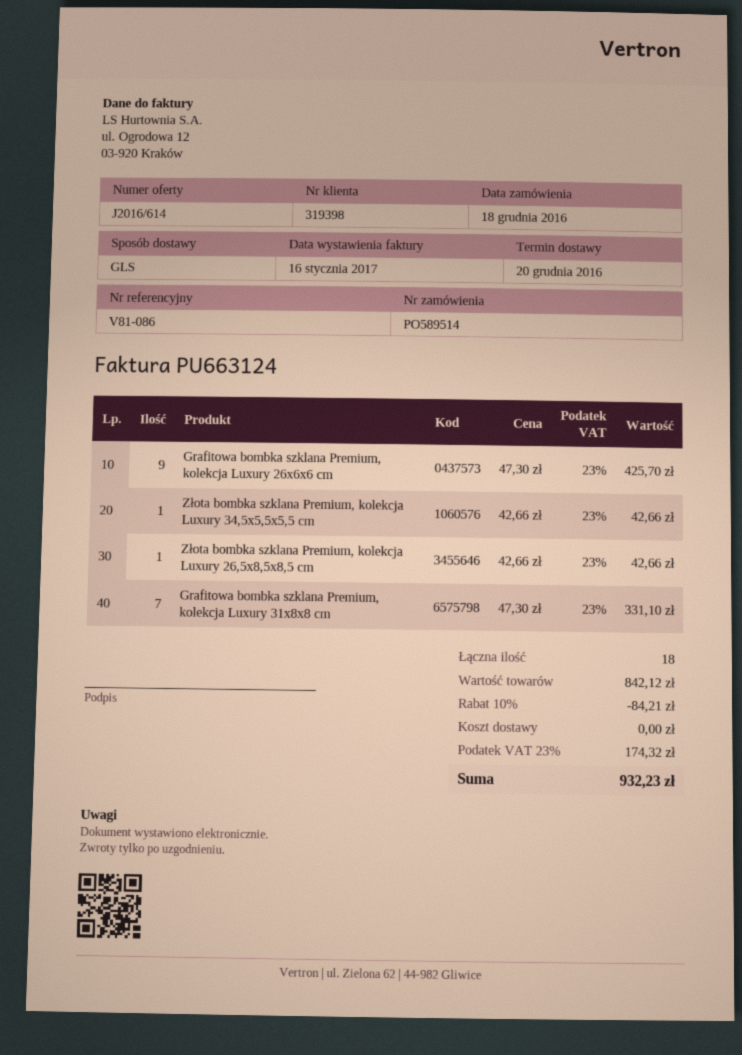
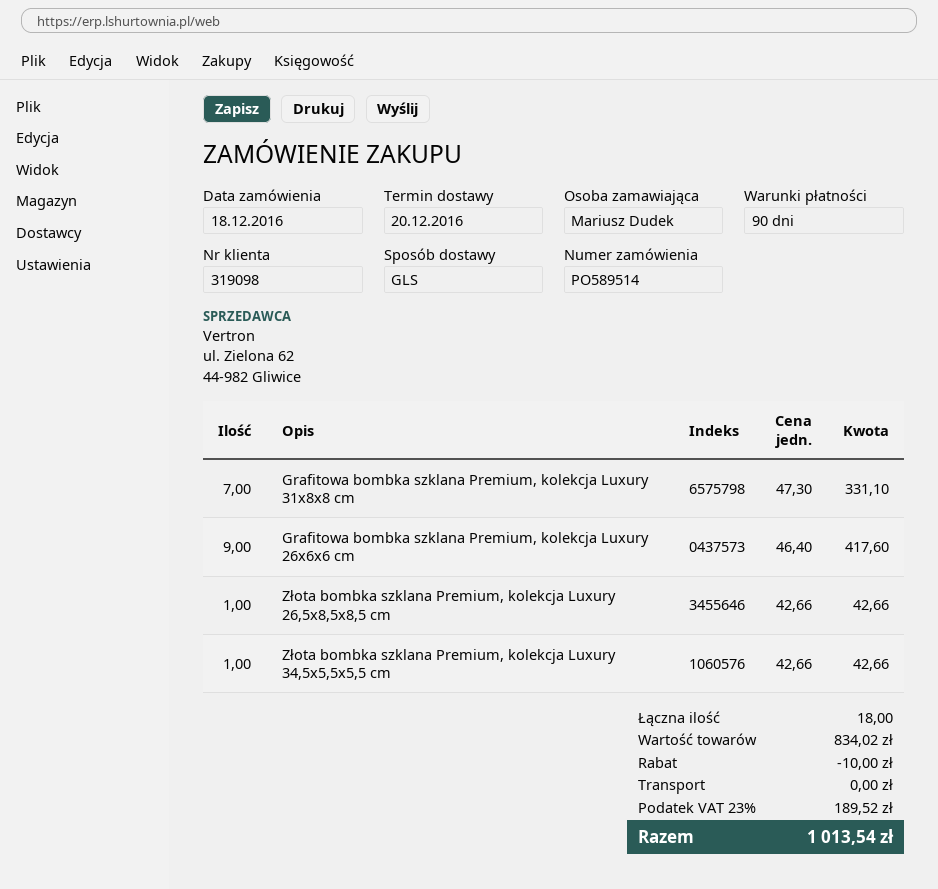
customer number: 319398 -> 319098
Grafitowa bombka szklana Premium, kolekcja Luxury 26x6x6 cm: 9 x 47.30 = 425.70 -> 9 x 46.40 = 417.60
subtotal: 842.12 -> 834.02
discount: 84.21 -> 10.00
tax: 23% = 174.32 -> 23% = 189.52
total: 932.23 -> 1013.54

